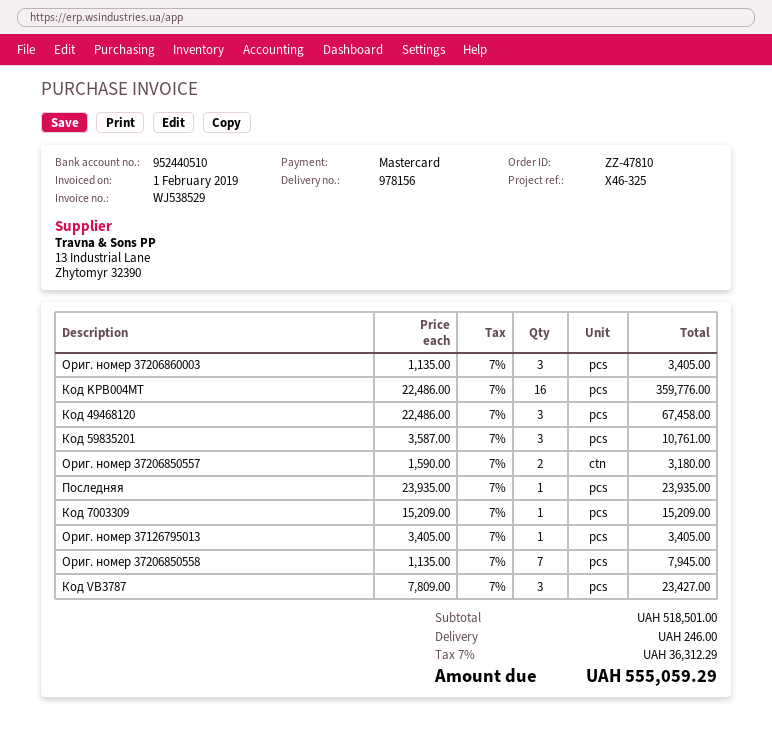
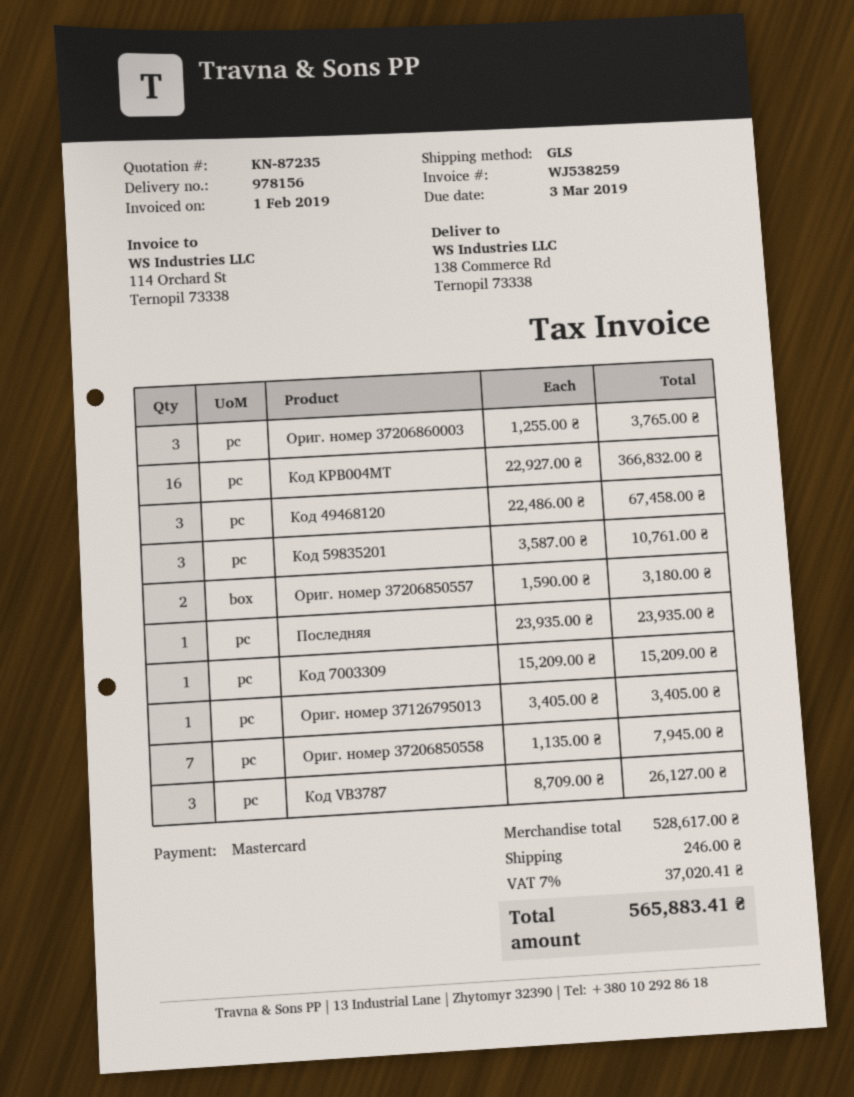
invoice number: WJ538529 -> WJ538259
Ориг. номер 37206860003: 3 x 1135.00 = 3405.00 -> 3 x 1255.00 = 3765.00
Код KPB004MT: 16 x 22486.00 = 359776.00 -> 16 x 22927.00 = 366832.00
Код VB3787: 3 x 7809.00 = 23427.00 -> 3 x 8709.00 = 26127.00
subtotal: 518501.00 -> 528617.00
tax: 7% = 36312.29 -> 7% = 37020.41
total: 555059.29 -> 565883.41

